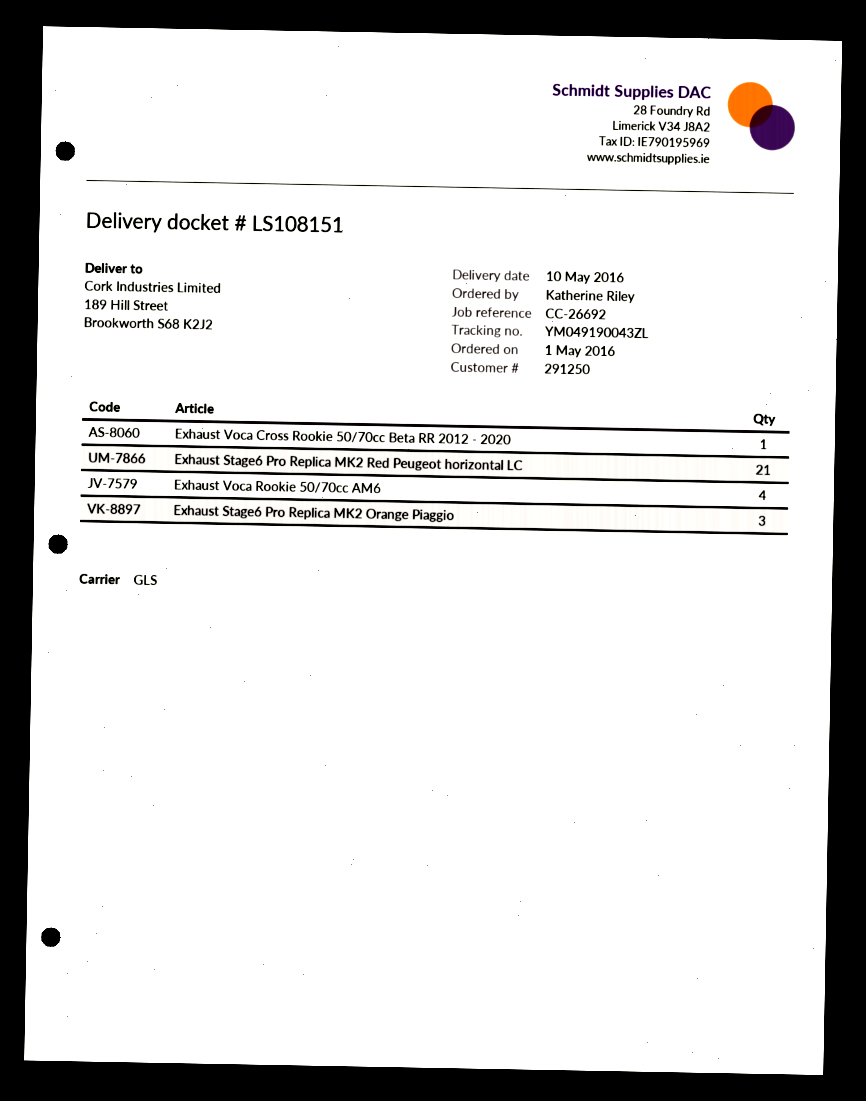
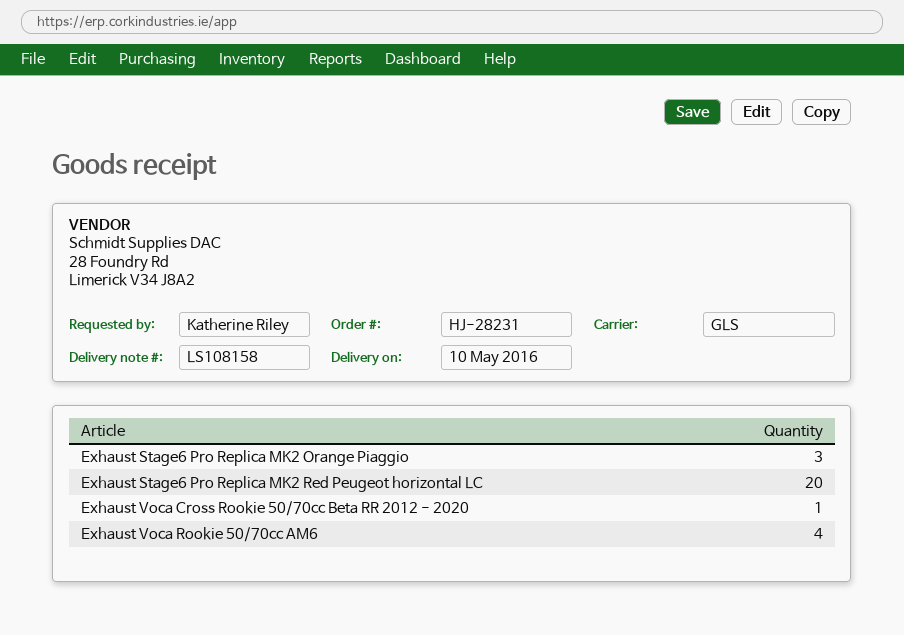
delivery note number: LS108151 -> LS108158
Exhaust Stage6 Pro Replica MK2 Red Peugeot horizontal LC: 21 -> 20

